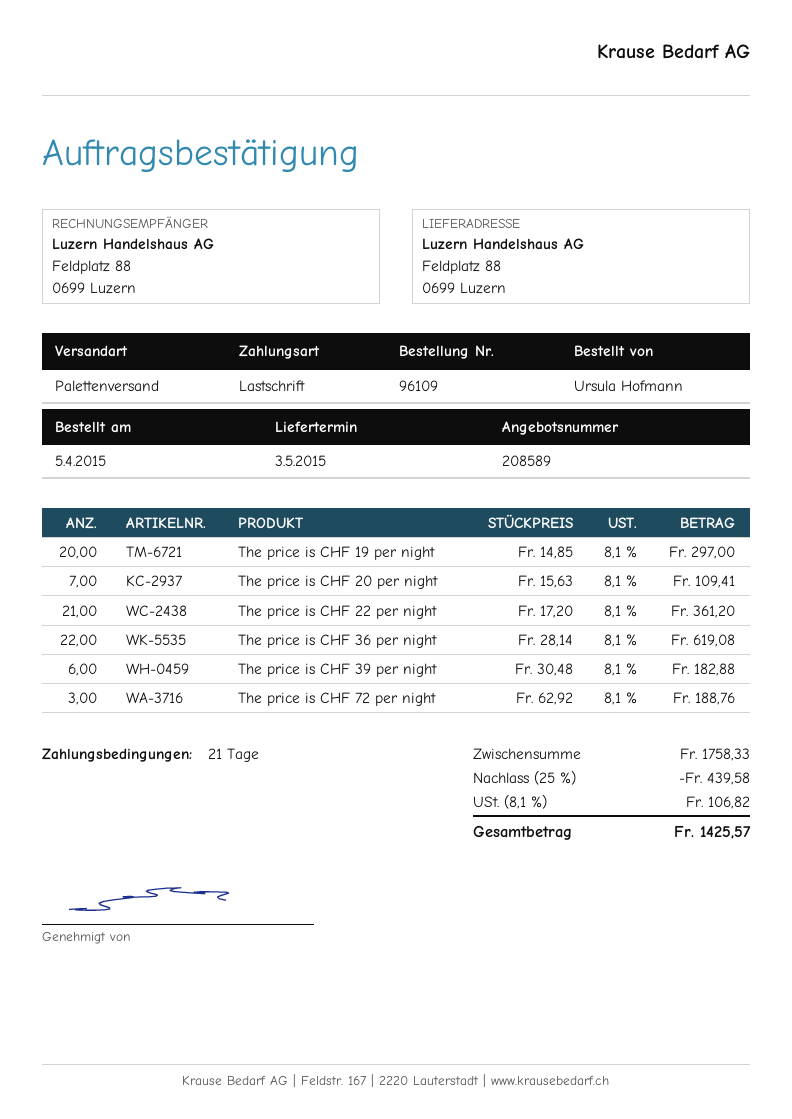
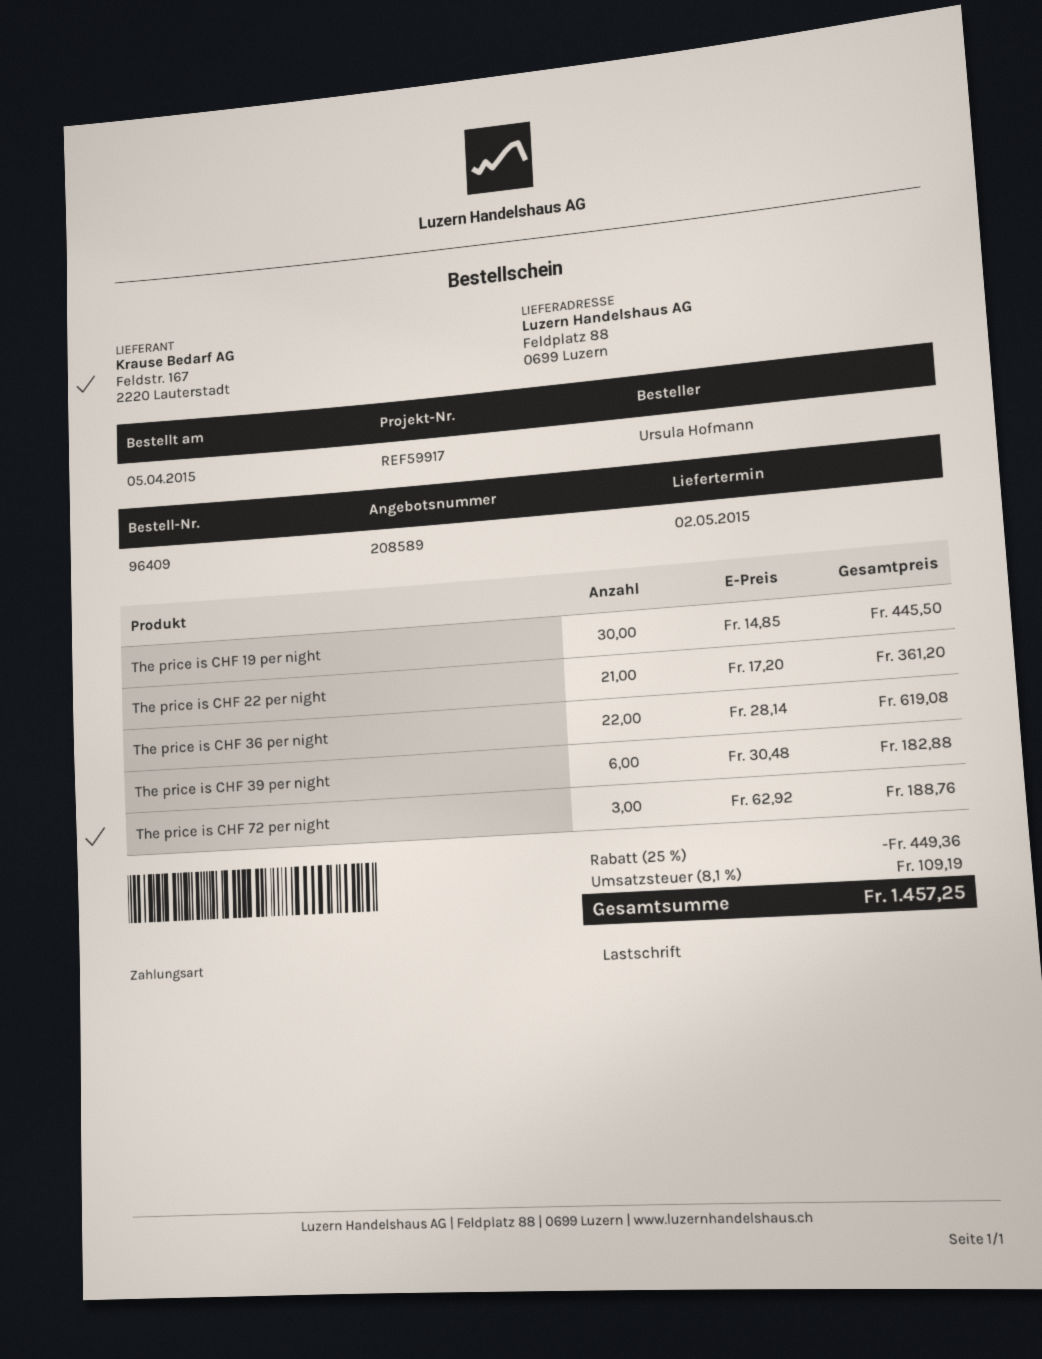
order number: 96109 -> 96409
delivery date: 2015-05-03 -> 2015-05-02
The price is CHF 19 per night: 20 x 14.85 = 297.00 -> 30 x 14.85 = 445.50
The price is CHF 20 per night: 7 x 15.63 = 109.41 -> none
discount: 25% = 439.58 -> 25% = 449.36
tax: 8.1% = 106.82 -> 8.1% = 109.19
total: 1425.57 -> 1457.25

